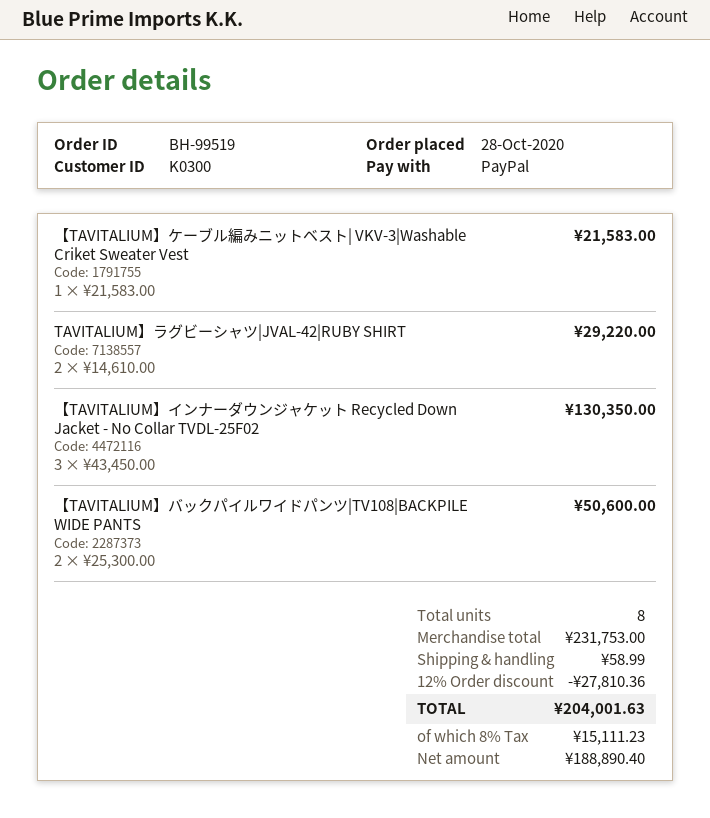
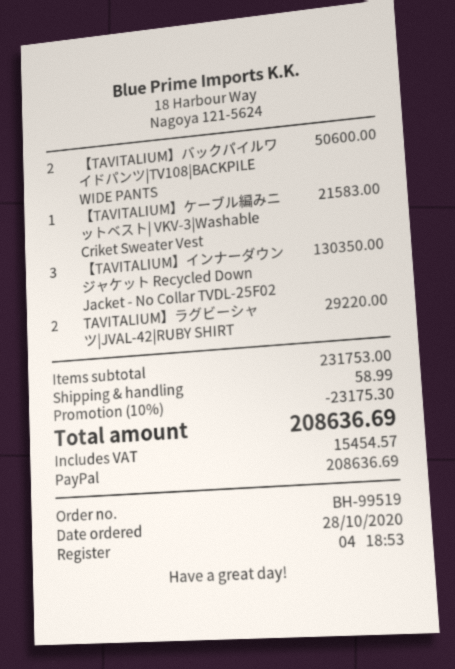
discount: 12% = 27810.36 -> 10% = 23175.30
tax: 15111.23 -> 15454.57
total: 204001.63 -> 208636.69

